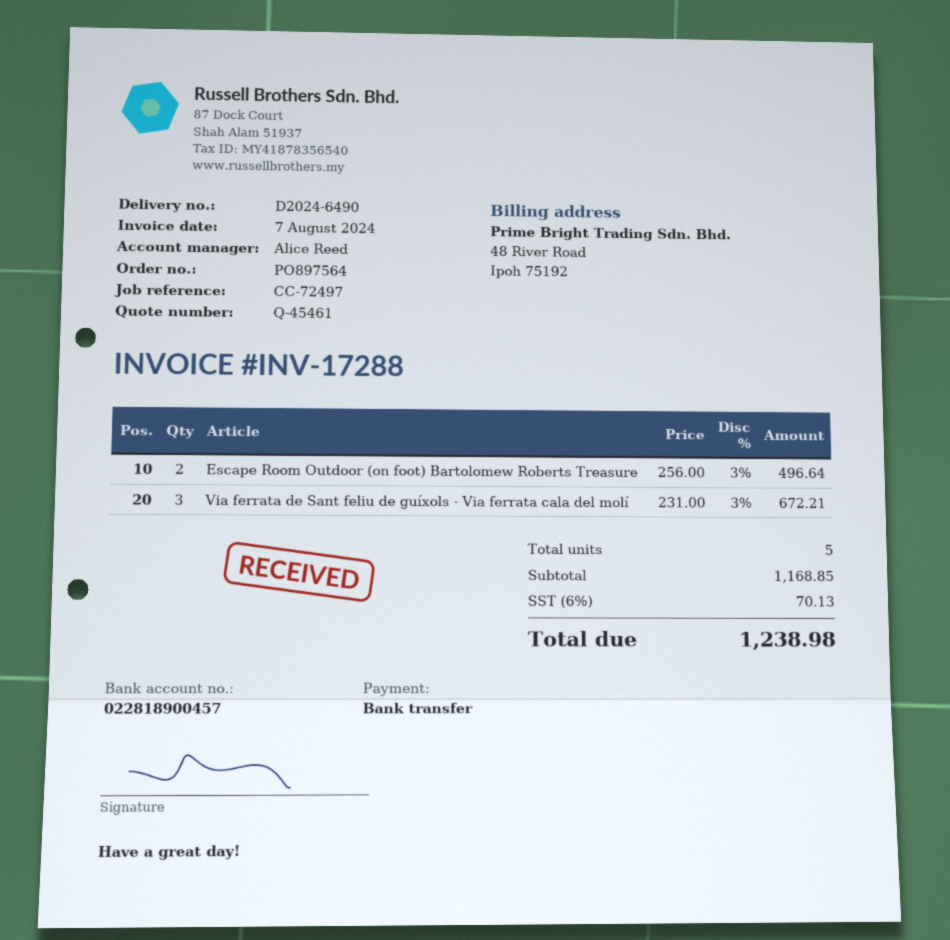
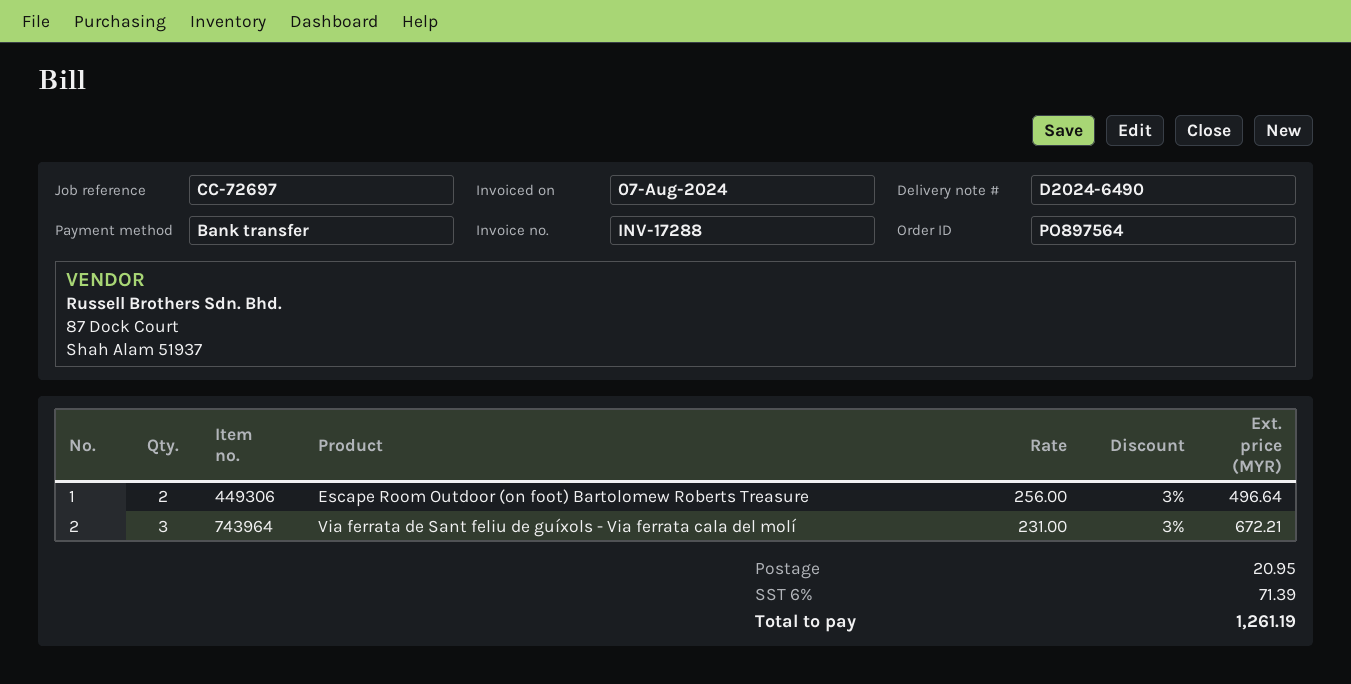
reference: CC-72497 -> CC-72697
shipping: none -> 20.95
tax: 6% = 70.13 -> 6% = 71.39
total: 1238.98 -> 1261.19

